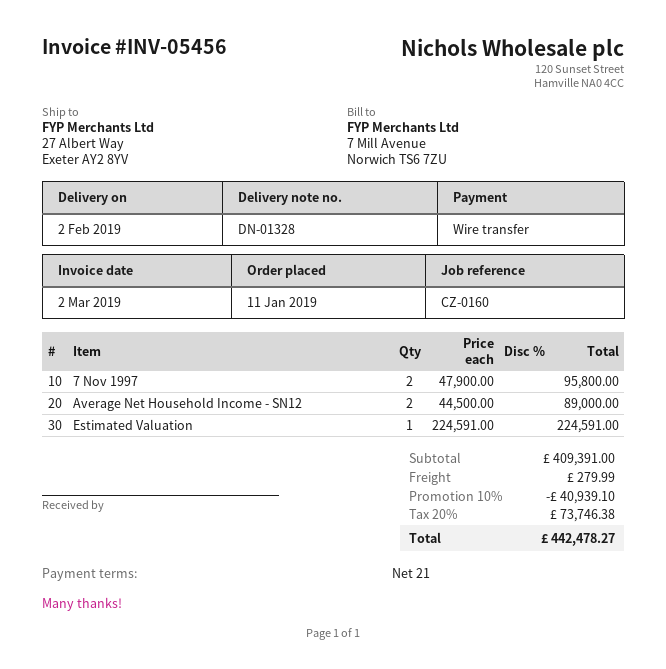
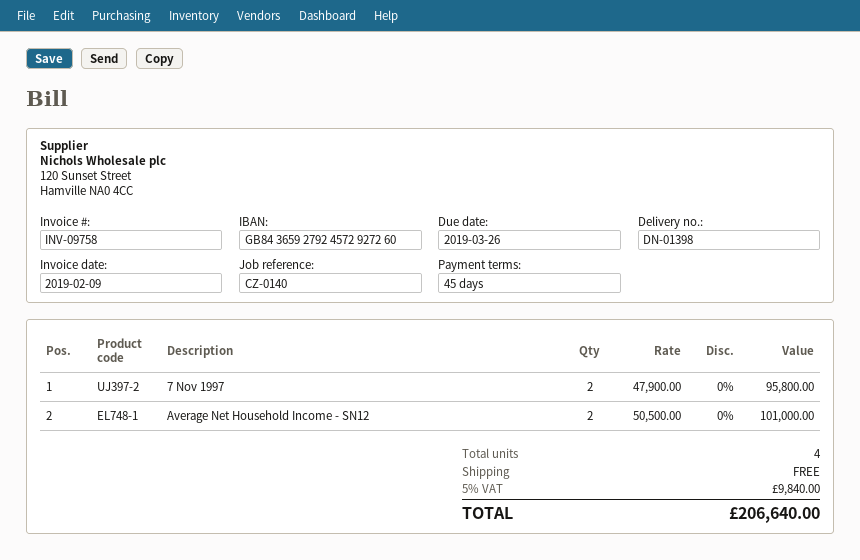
delivery note number: DN-01328 -> DN-01398
invoice number: INV-05456 -> INV-09758
invoice date: 2019-03-02 -> 2019-02-09
payment terms: 21 days -> 45 days
reference: CZ-0160 -> CZ-0140
Average Net Household Income - SN12: 2 x 44500.00 = 89000.00 -> 2 x 50500.00 = 101000.00
Estimated Valuation: 1 x 224591.00 = 224591.00 -> none
discount: 10% = 40939.10 -> none
shipping: 279.99 -> 0.00
tax: 20% = 73746.38 -> 5% = 9840.00
total: 442478.27 -> 206640.00

